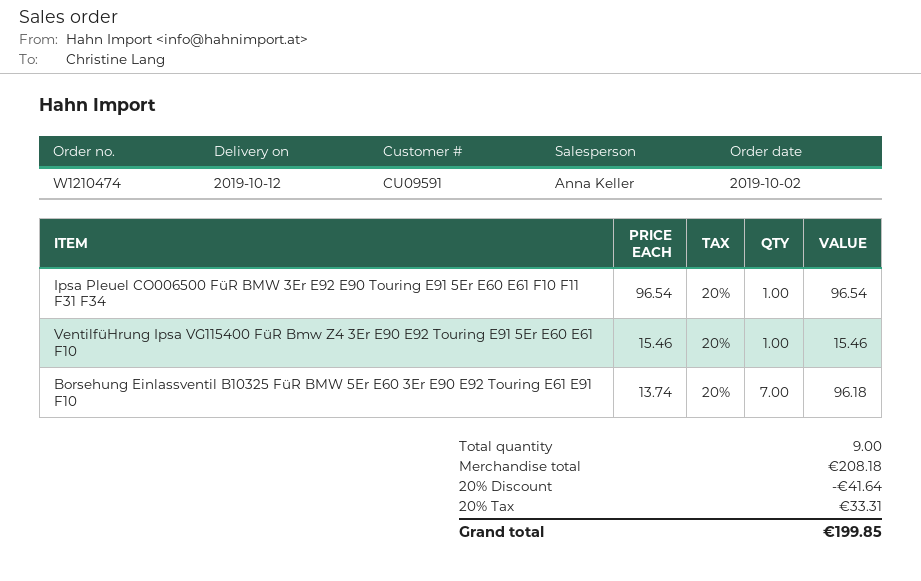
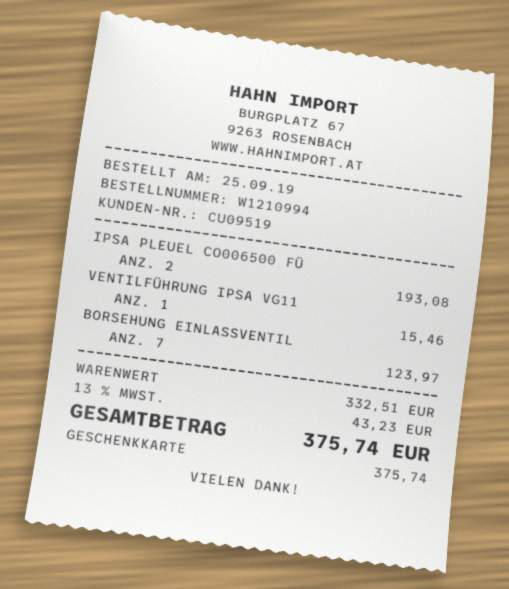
order number: W1210474 -> W1210994
order date: 2019-10-02 -> 2019-09-25
customer number: CU09591 -> CU09519
Ipsa Pleuel CO006500 FüR BMW 3Er E92 E90 Touring E91 5Er E60 E61 F10 F11 F31 F34: 1 for 96.54 -> 2 for 193.08
Borsehung Einlassventil B10325 FüR BMW 5Er E60 3Er E90 E92 Touring E61 E91 F10: 7 for 96.18 -> 7 for 123.97
subtotal: 208.18 -> 332.51
discount: 20% = 41.64 -> none
tax: 20% = 33.31 -> 13% = 43.23
total: 199.85 -> 375.74

